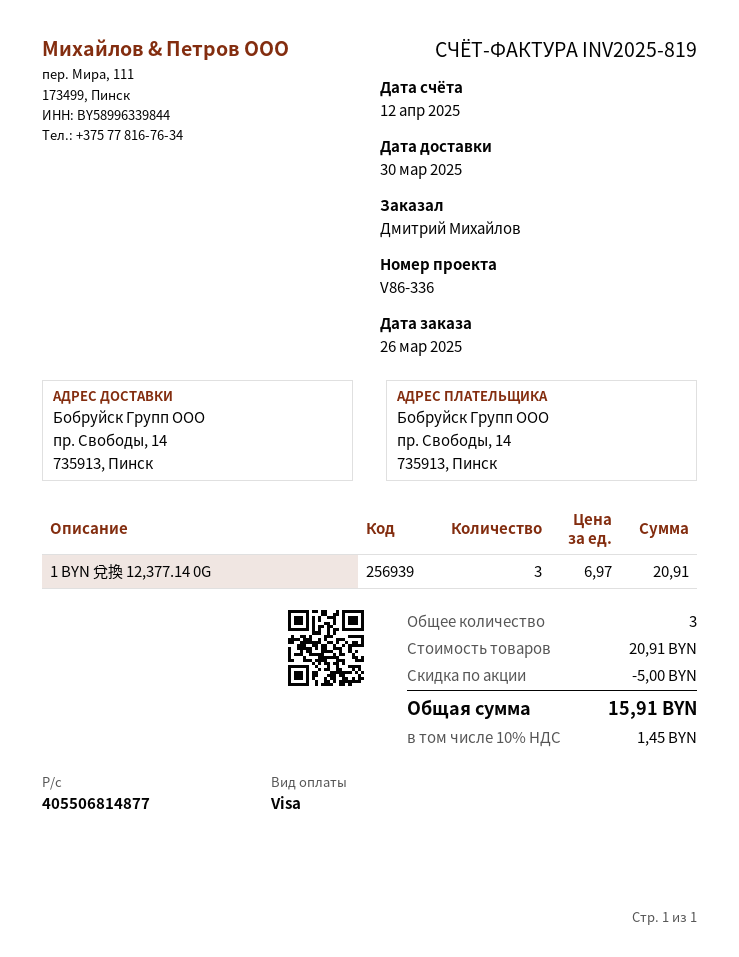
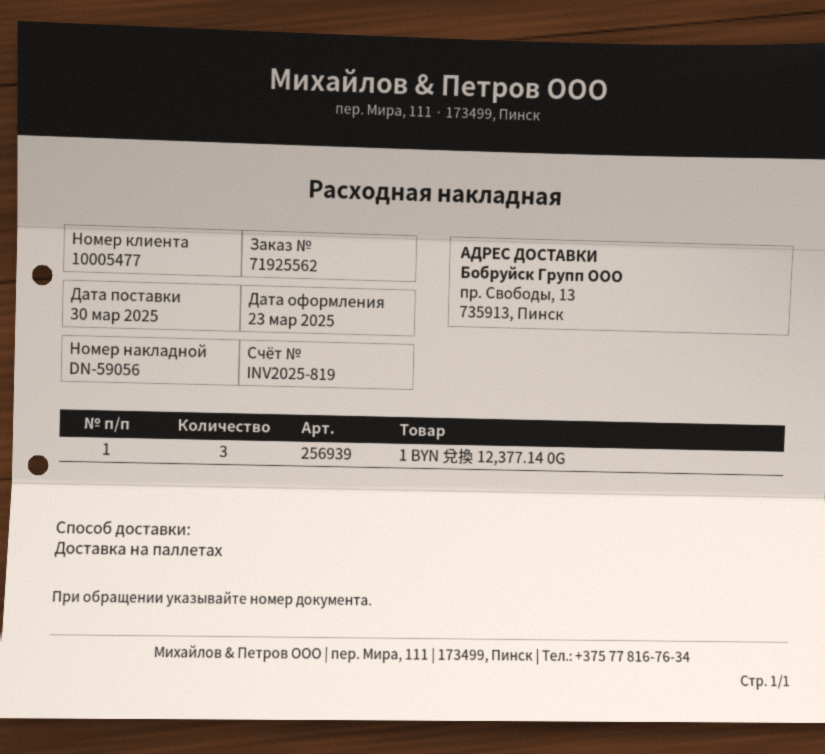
order date: 2025-03-26 -> 2025-03-23
ship to: пр. Свободы, 14, 735913, Пинск -> пр. Свободы, 13, 735913, Пинск

